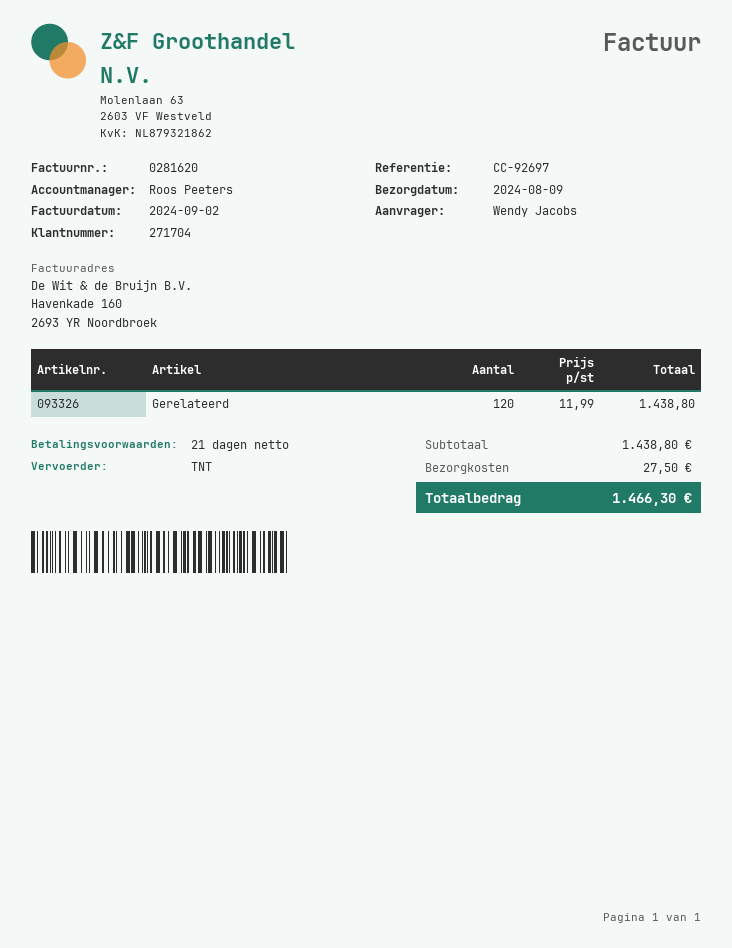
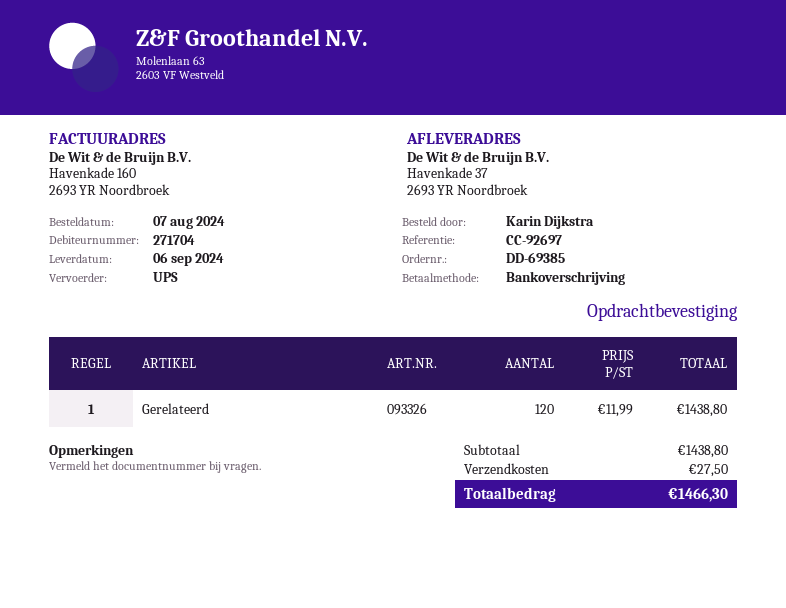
delivery date: 2024-08-09 -> 2024-09-06
ordered by: Wendy Jacobs -> Karin Dijkstra
shipping method: TNT -> UPS

